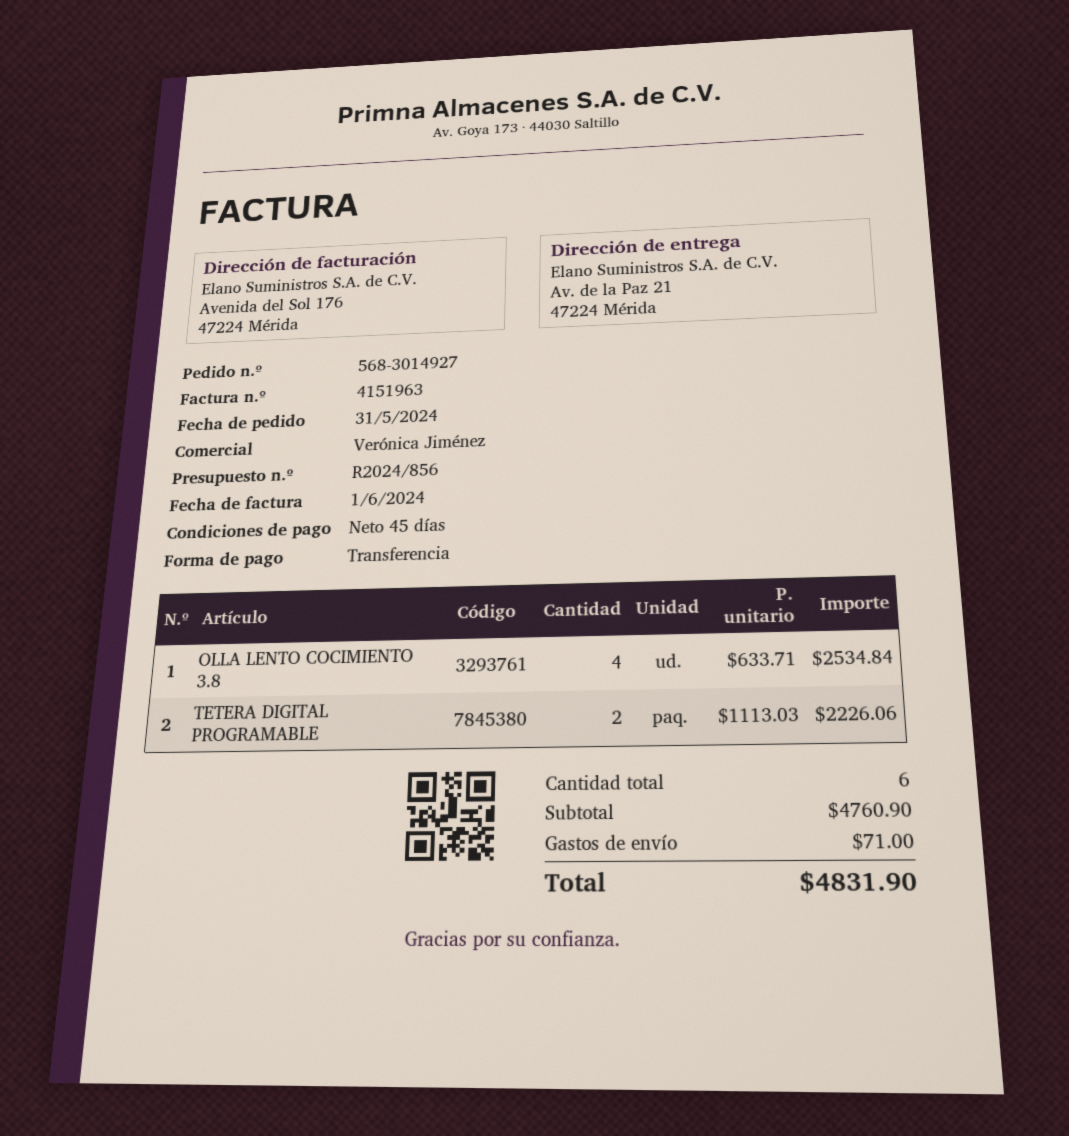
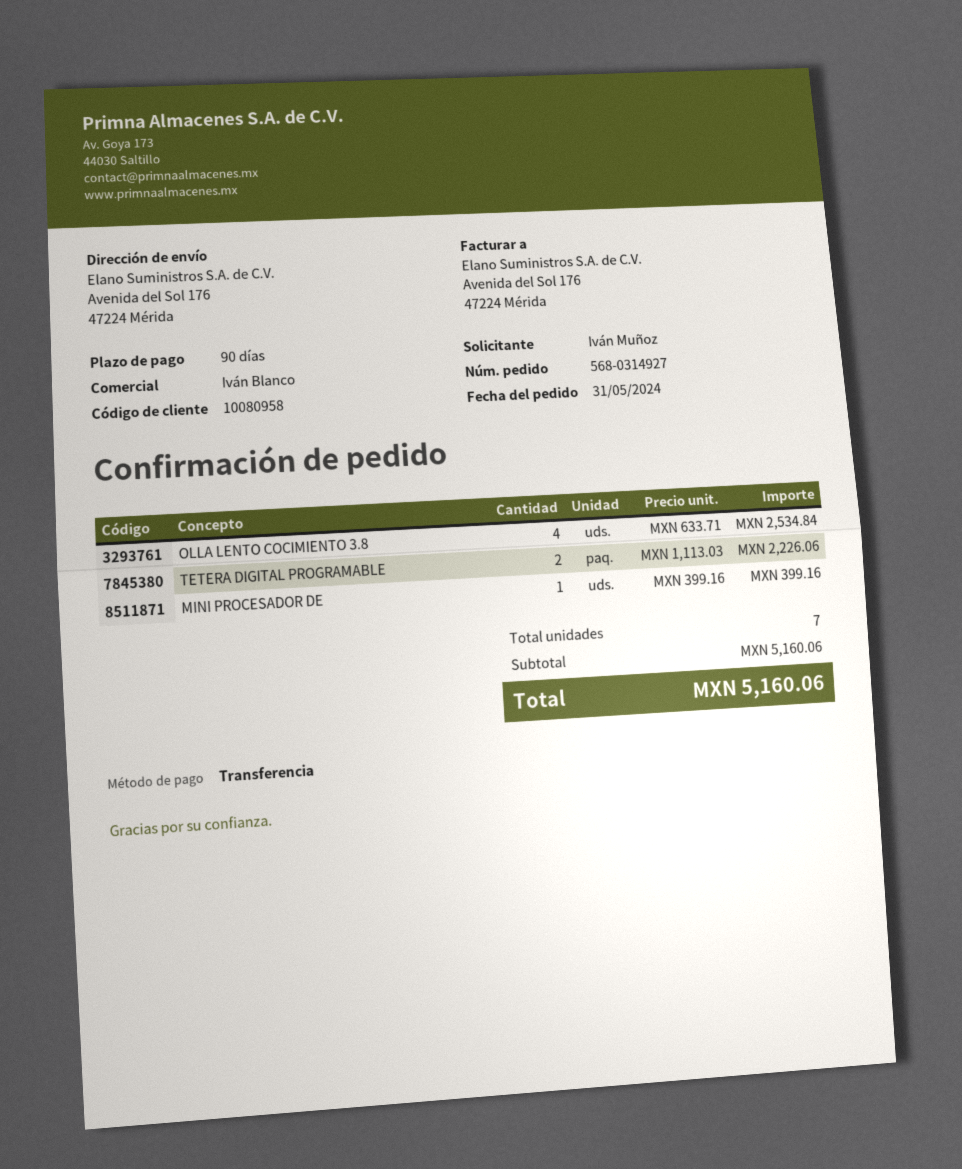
order number: 568-3014927 -> 568-0314927
payment terms: 45 days -> 90 days
sales rep: Verónica Jiménez -> Iván Blanco
ship to: Av. de la Paz 21, 47224 Mérida -> Avenida del Sol 176, 47224 Mérida
MINI PROCESADOR DE: none -> 1 x 399.16 = 399.16
total quantity: 6 -> 7
subtotal: 4760.90 -> 5160.06
shipping: 71.00 -> none
total: 4831.90 -> 5160.06

